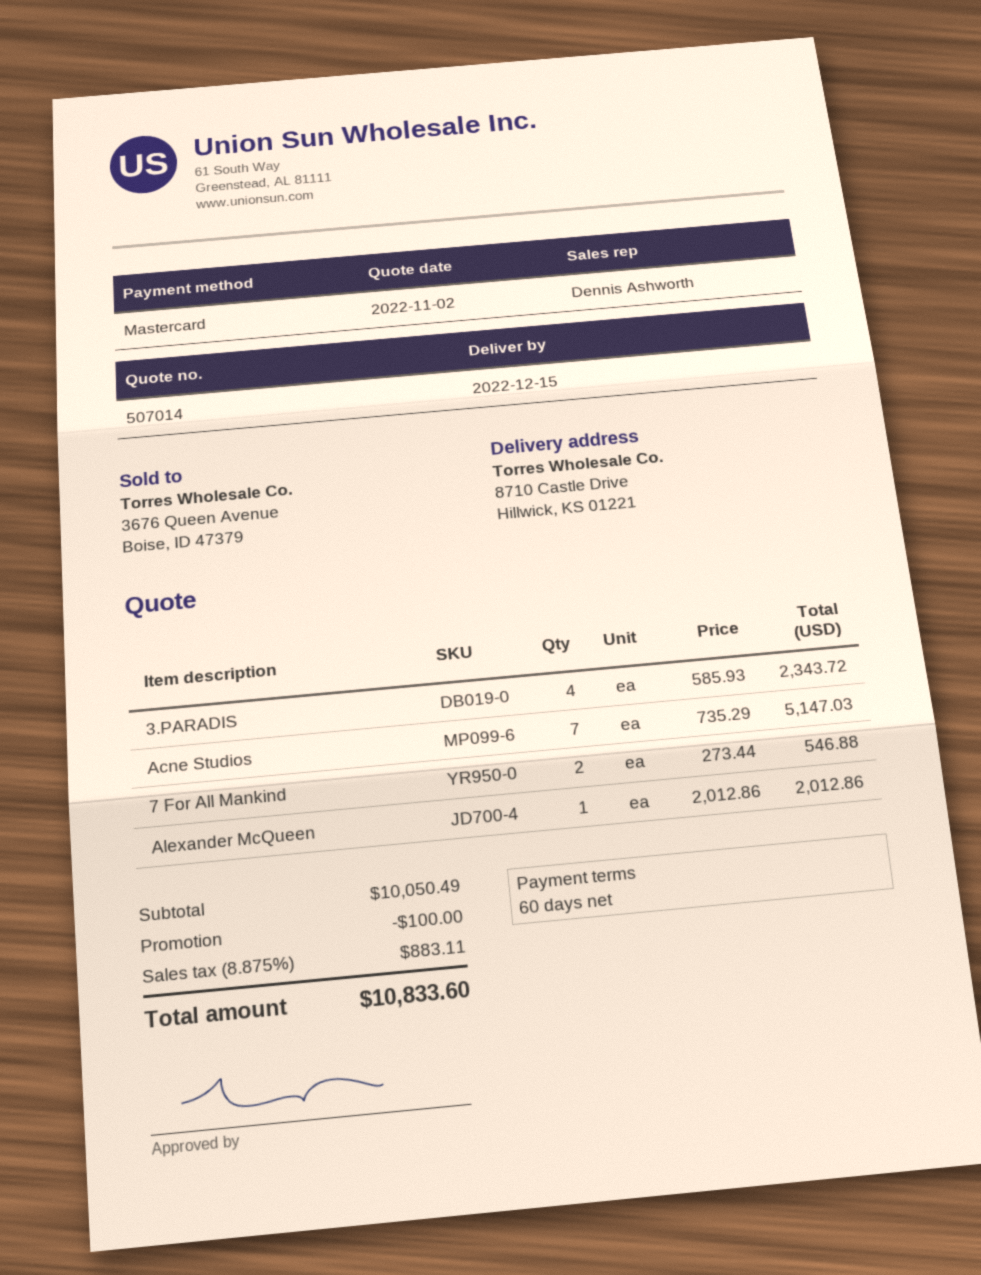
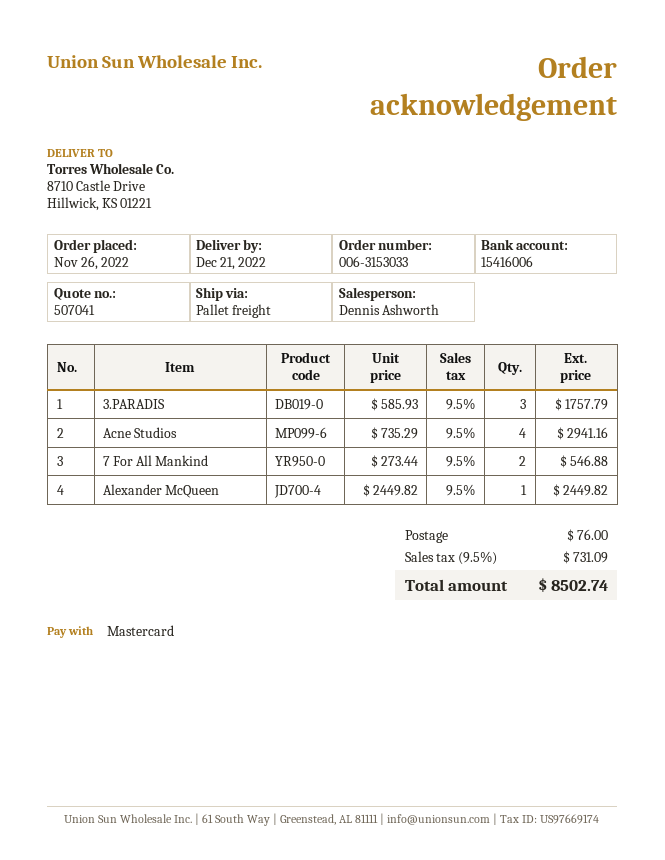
quote number: 507014 -> 507041
delivery date: 2022-12-15 -> 2022-12-21
3.PARADIS: 4 x 585.93 = 2343.72 -> 3 x 585.93 = 1757.79
Acne Studios: 7 x 735.29 = 5147.03 -> 4 x 735.29 = 2941.16
Alexander McQueen: 1 x 2012.86 = 2012.86 -> 1 x 2449.82 = 2449.82
discount: 100.00 -> none
shipping: none -> 76.00
tax: 8.875% = 883.11 -> 9.5% = 731.09
total: 10833.60 -> 8502.74

